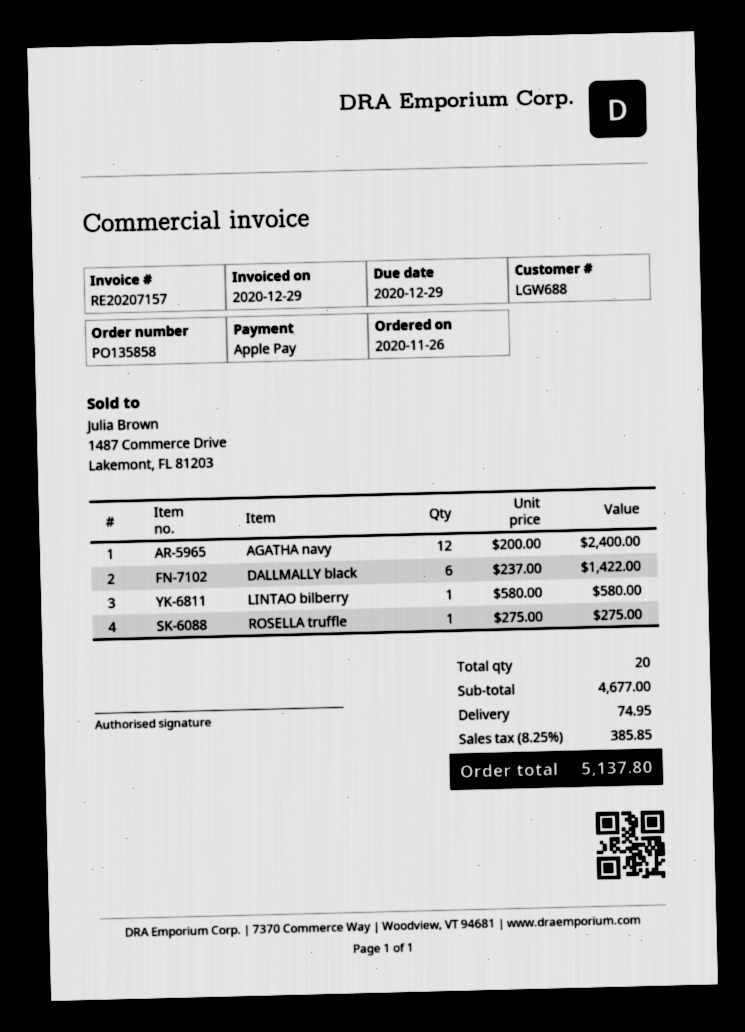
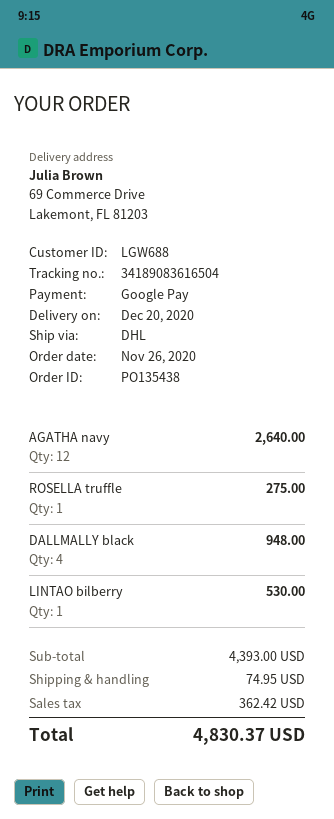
order number: PO135858 -> PO135438
payment method: Apple Pay -> Google Pay
AGATHA navy: 12 for 2400.00 -> 12 for 2640.00
DALLMALLY black: 6 for 1422.00 -> 4 for 948.00
LINTAO bilberry: 1 for 580.00 -> 1 for 530.00
subtotal: 4677.00 -> 4393.00
tax: 385.85 -> 362.42
total: 5137.80 -> 4830.37

